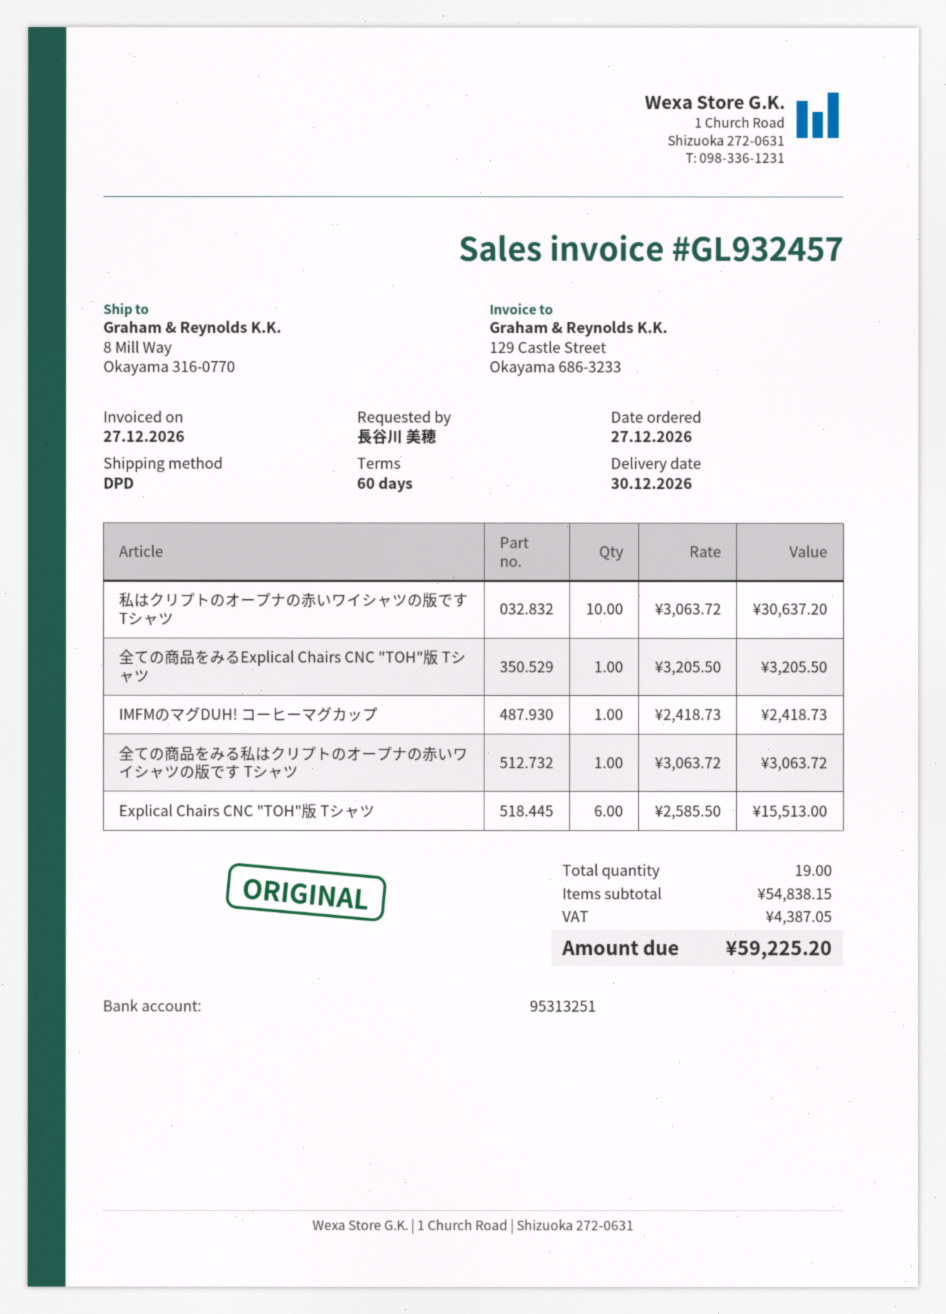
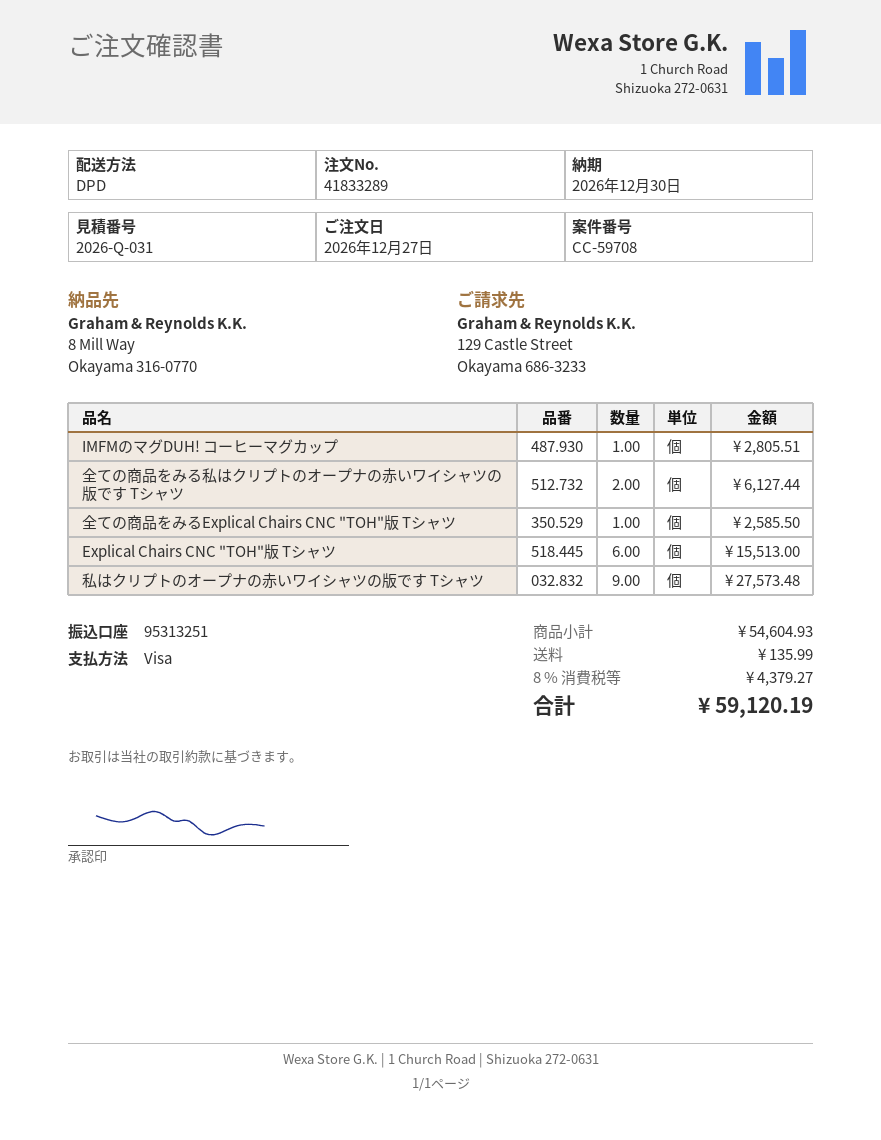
私はクリプトのオープナの赤いワイシャツの版です Tシャツ: 10 for 30637.20 -> 9 for 27573.48
全ての商品をみるExplical Chairs CNC "TOH"版 Tシャツ: 1 for 3205.50 -> 1 for 2585.50
IMFMのマグDUH! コーヒーマグカップ: 1 for 2418.73 -> 1 for 2805.51
全ての商品をみる私はクリプトのオープナの赤いワイシャツの版です Tシャツ: 1 for 3063.72 -> 2 for 6127.44
subtotal: 54838.15 -> 54604.93
shipping: none -> 135.99
tax: 4387.05 -> 4379.27
total: 59225.20 -> 59120.19

